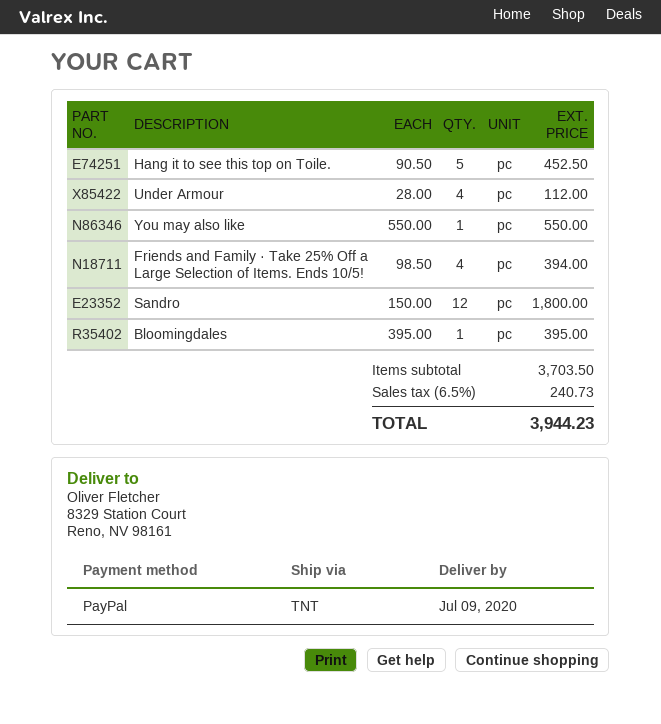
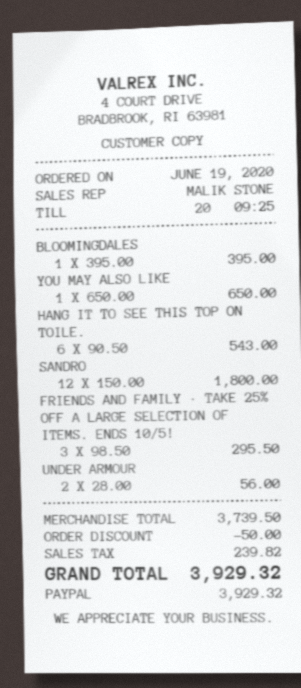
Hang it to see this top on Toile.: 5 x 90.50 = 452.50 -> 6 x 90.50 = 543.00
Under Armour: 4 x 28.00 = 112.00 -> 2 x 28.00 = 56.00
You may also like: 1 x 550.00 = 550.00 -> 1 x 650.00 = 650.00
Friends and Family · Take 25% Off a Large Selection of Items. Ends 10/5!: 4 x 98.50 = 394.00 -> 3 x 98.50 = 295.50
subtotal: 3703.50 -> 3739.50
discount: none -> 50.00
tax: 240.73 -> 239.82
total: 3944.23 -> 3929.32

